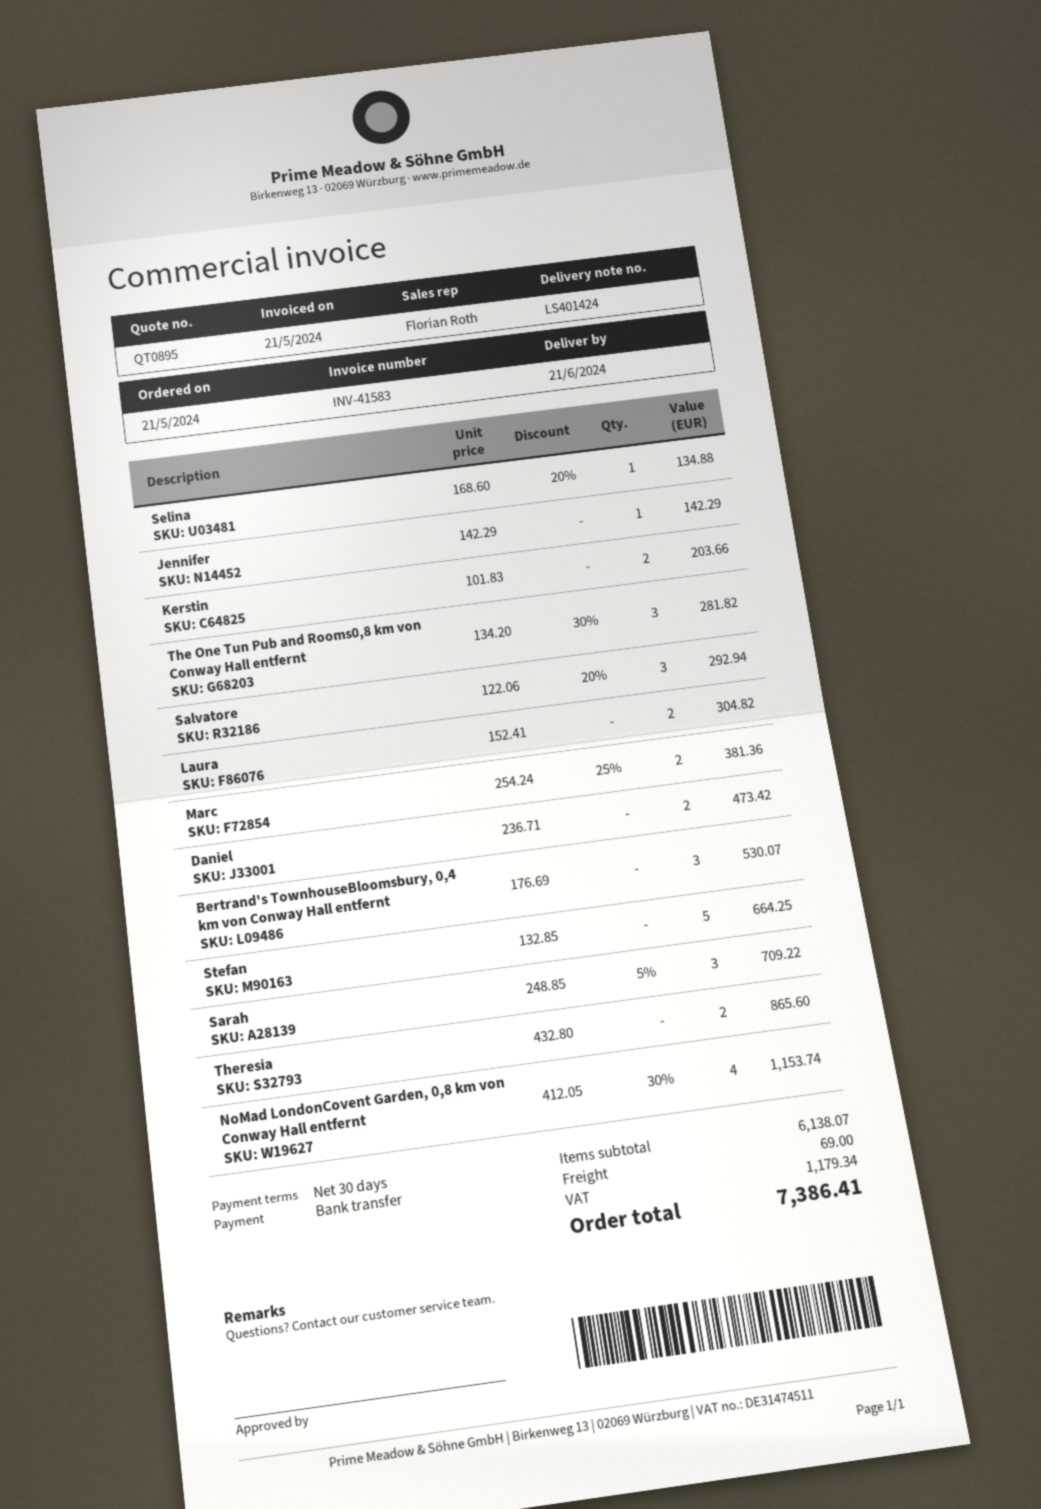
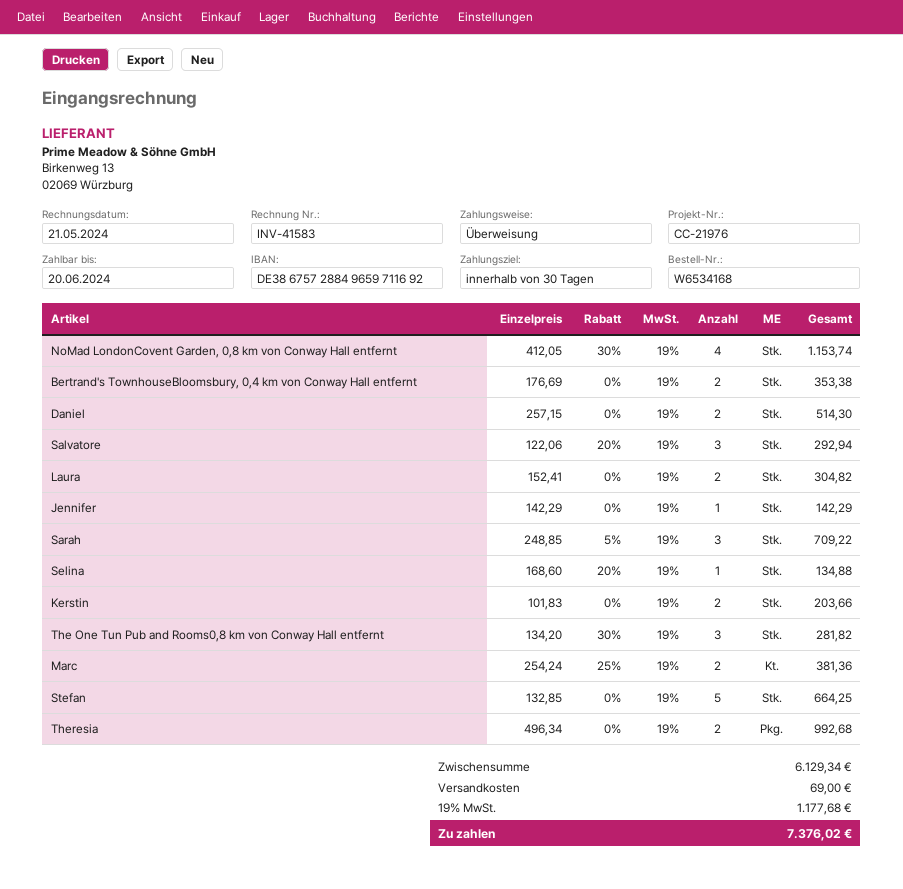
Daniel: 2 x 236.71 = 473.42 -> 2 x 257.15 = 514.30
Bertrand's TownhouseBloomsbury, 0,4 km von Conway Hall entfernt: 3 x 176.69 = 530.07 -> 2 x 176.69 = 353.38
Theresia: 2 x 432.80 = 865.60 -> 2 x 496.34 = 992.68
subtotal: 6138.07 -> 6129.34
tax: 1179.34 -> 1177.68
total: 7386.41 -> 7376.02

